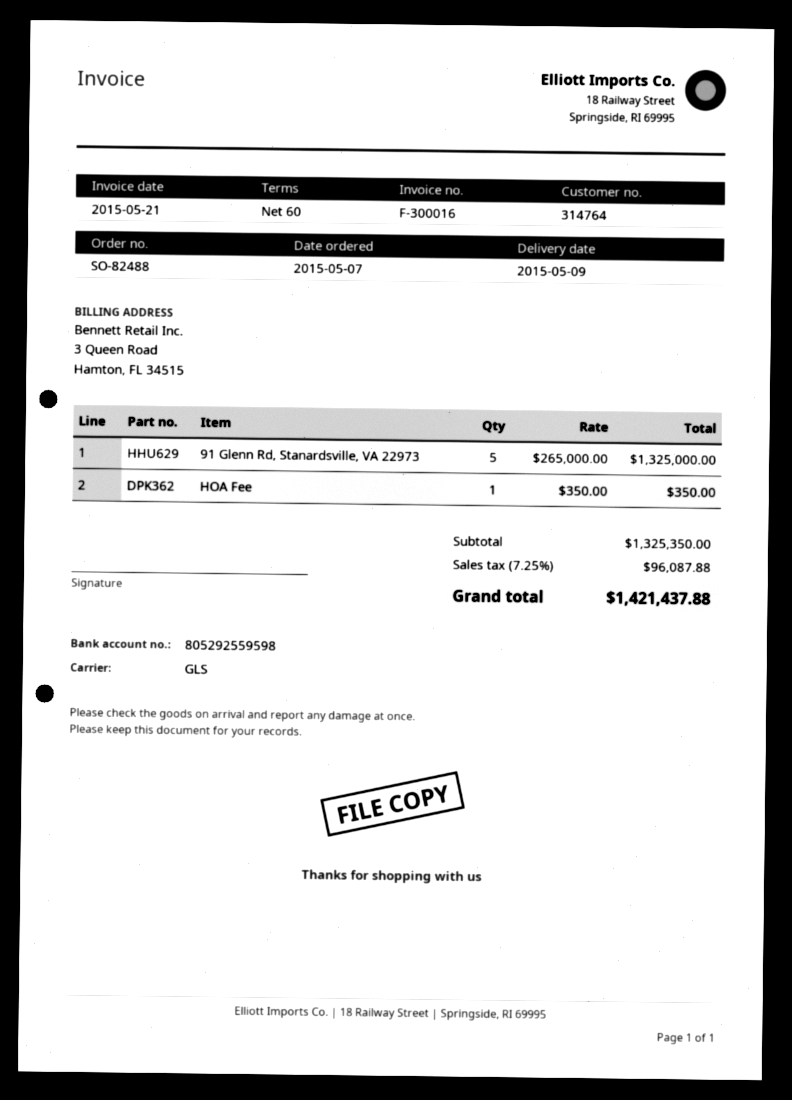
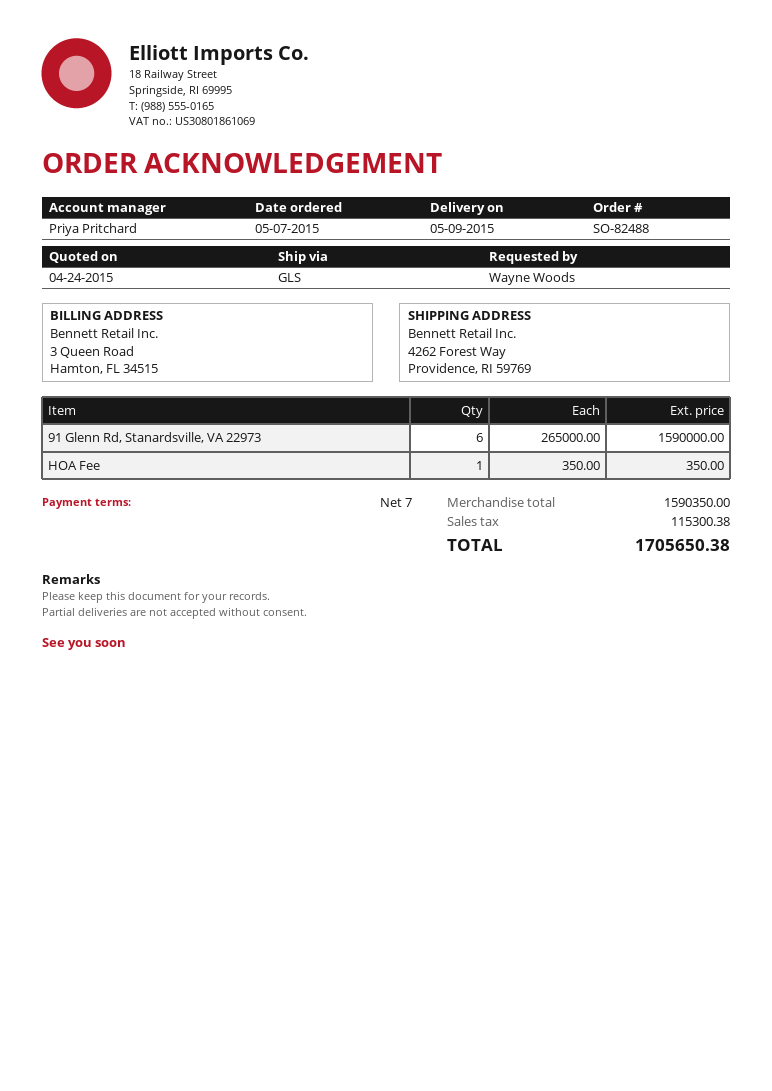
payment terms: 60 days -> 7 days
91 Glenn Rd, Stanardsville, VA 22973: 5 x 265000.00 = 1325000.00 -> 6 x 265000.00 = 1590000.00
subtotal: 1325350.00 -> 1590350.00
tax: 96087.88 -> 115300.38
total: 1421437.88 -> 1705650.38

